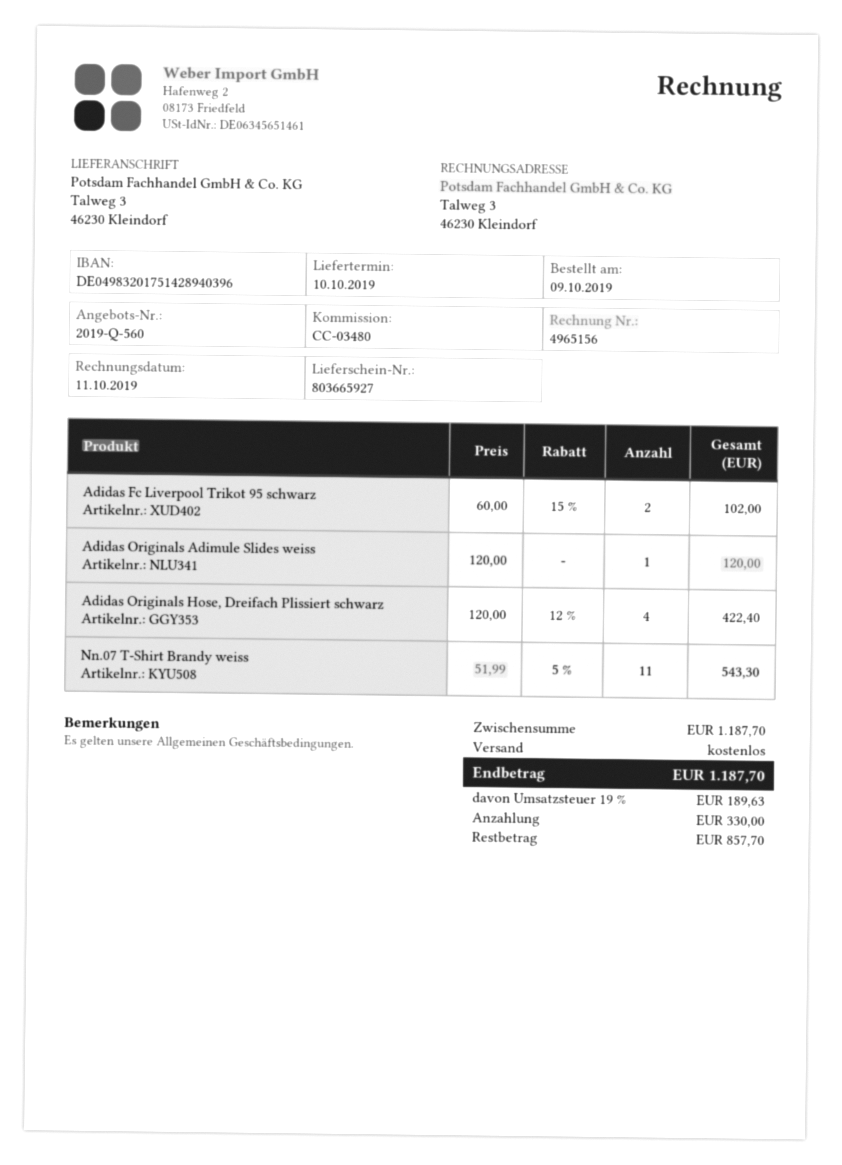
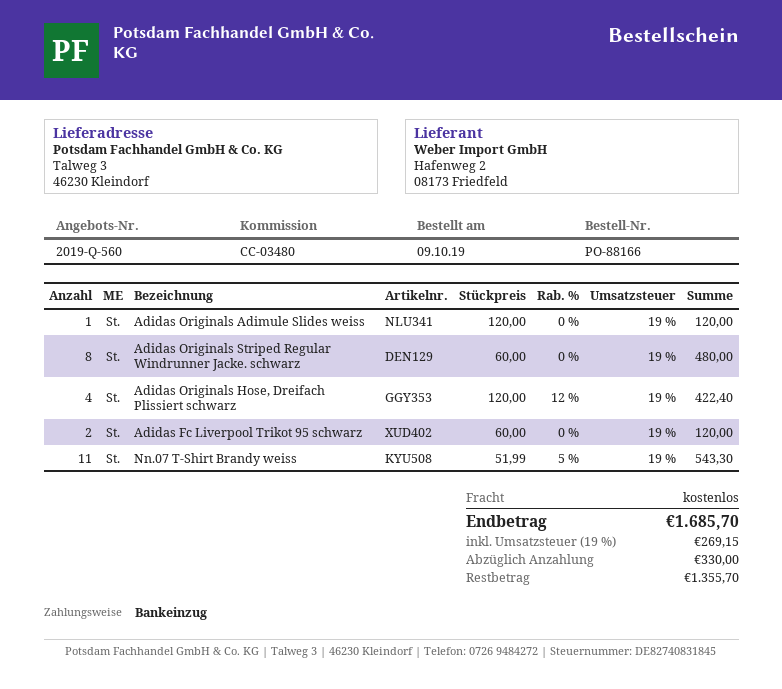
Adidas Fc Liverpool Trikot 95 schwarz: 2 x 60.00 - 15% = 102.00 -> 2 x 60.00 = 120.00
Adidas Originals Striped Regular Windrunner Jacke. schwarz: none -> 8 x 60.00 = 480.00
tax: 19% = 189.63 -> 19% = 269.15
total: 1187.70 -> 1685.70
balance: 857.70 -> 1355.70

